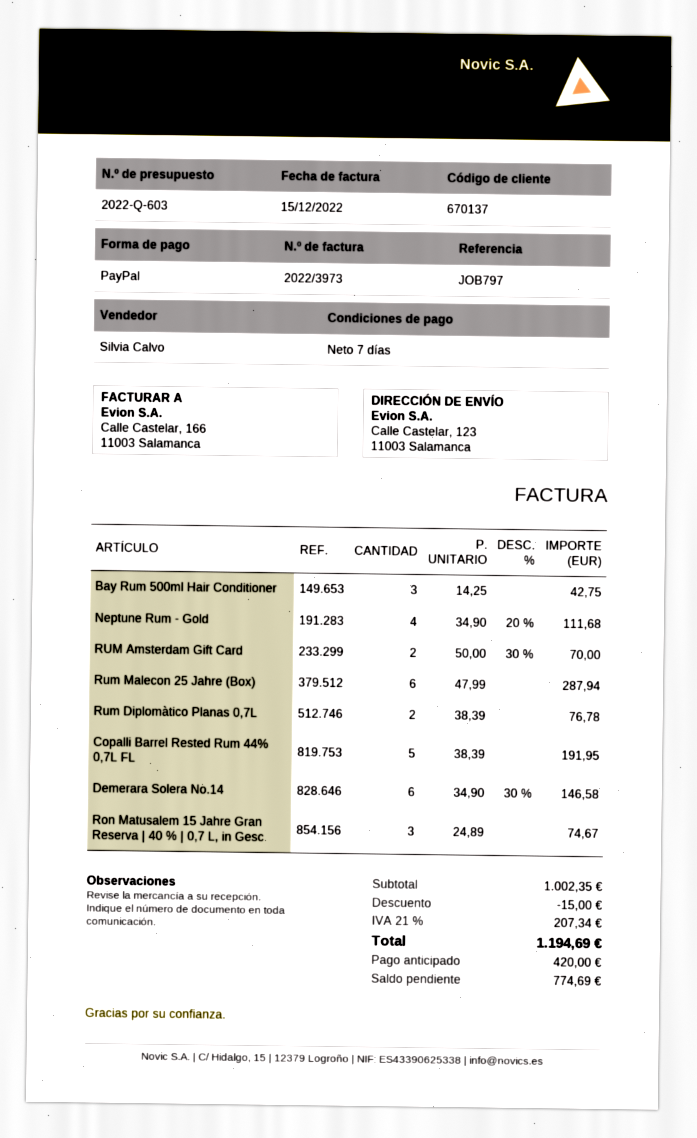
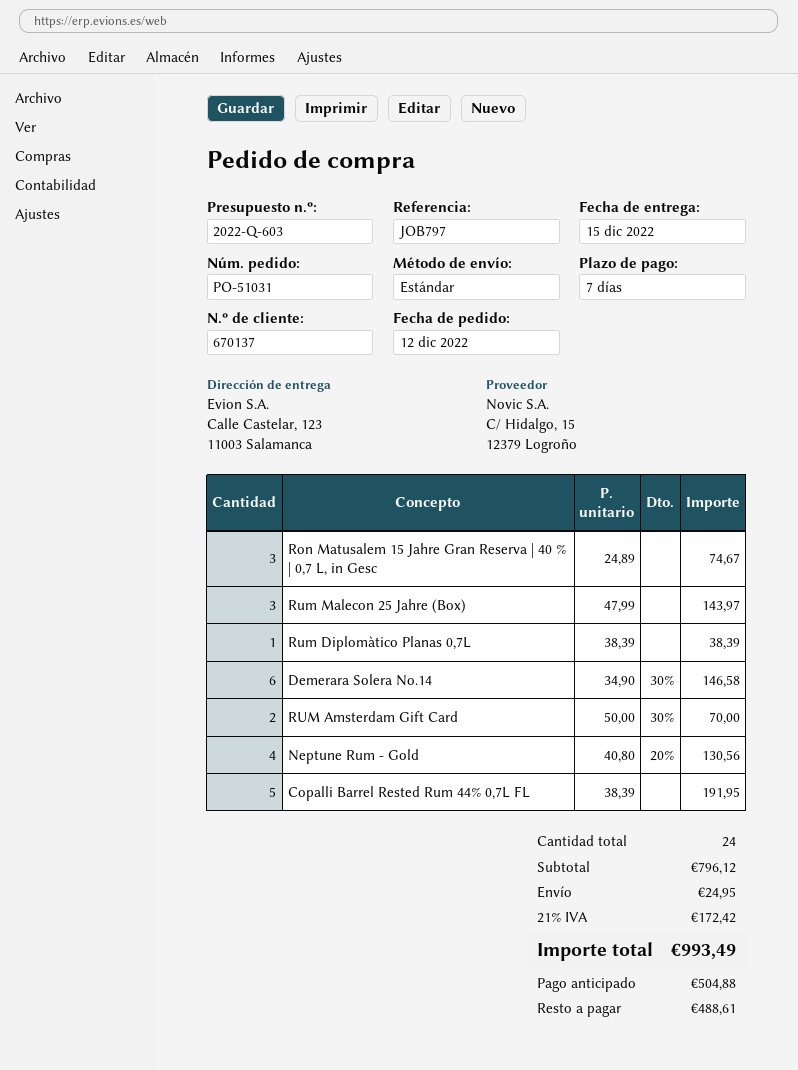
Bay Rum 500ml Hair Conditioner: 3 x 14.25 = 42.75 -> none
Neptune Rum - Gold: 4 x 34.90 - 20% = 111.68 -> 4 x 40.80 - 20% = 130.56
Rum Malecon 25 Jahre (Box): 6 x 47.99 = 287.94 -> 3 x 47.99 = 143.97
Rum Diplomàtico Planas 0,7L: 2 x 38.39 = 76.78 -> 1 x 38.39 = 38.39
subtotal: 1002.35 -> 796.12
discount: 15.00 -> none
shipping: none -> 24.95
tax: 21% = 207.34 -> 21% = 172.42
total: 1194.69 -> 993.49
deposit: 420.00 -> 504.88
balance: 774.69 -> 488.61

